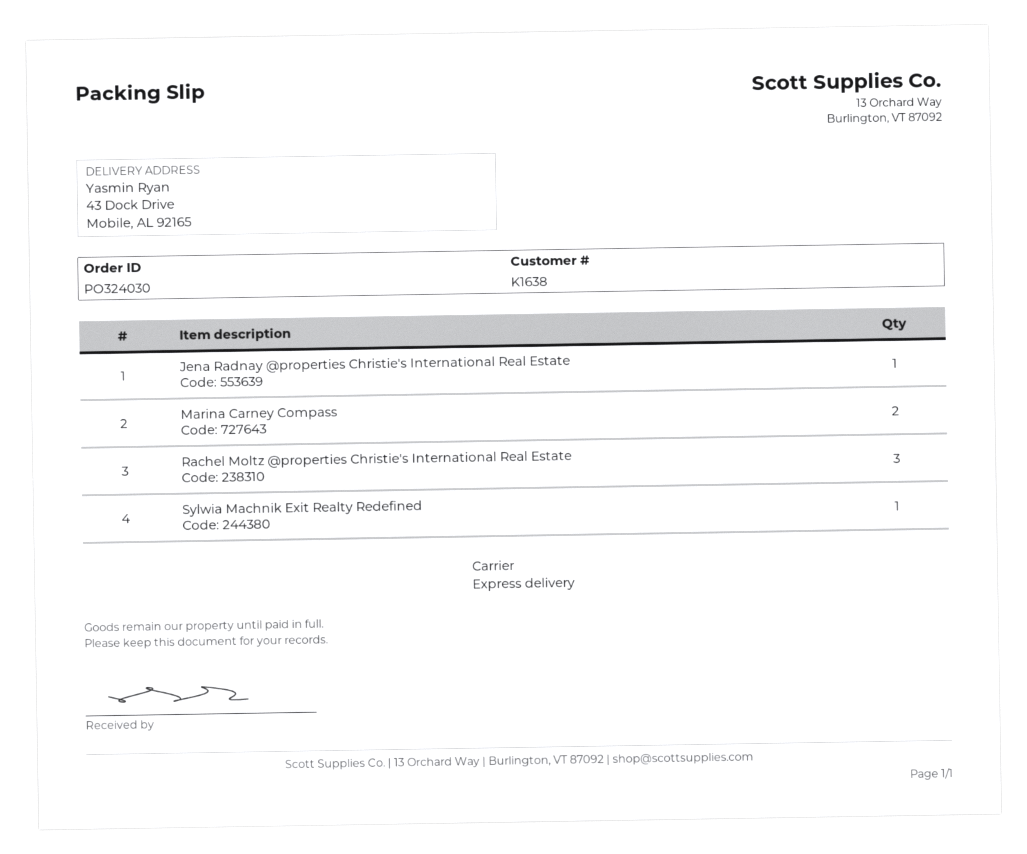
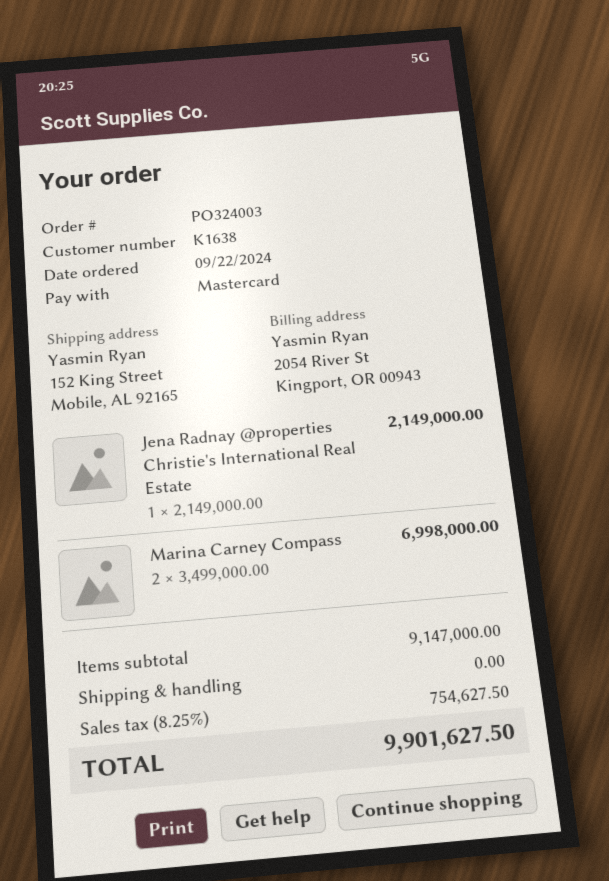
order number: PO324030 -> PO324003
ship to: 43 Dock Drive, Mobile, AL 92165 -> 152 King Street, Mobile, AL 92165
Rachel Moltz @properties Christie's International Real Estate: 3 -> none
Sylwia Machnik Exit Realty Redefined: 1 -> none

